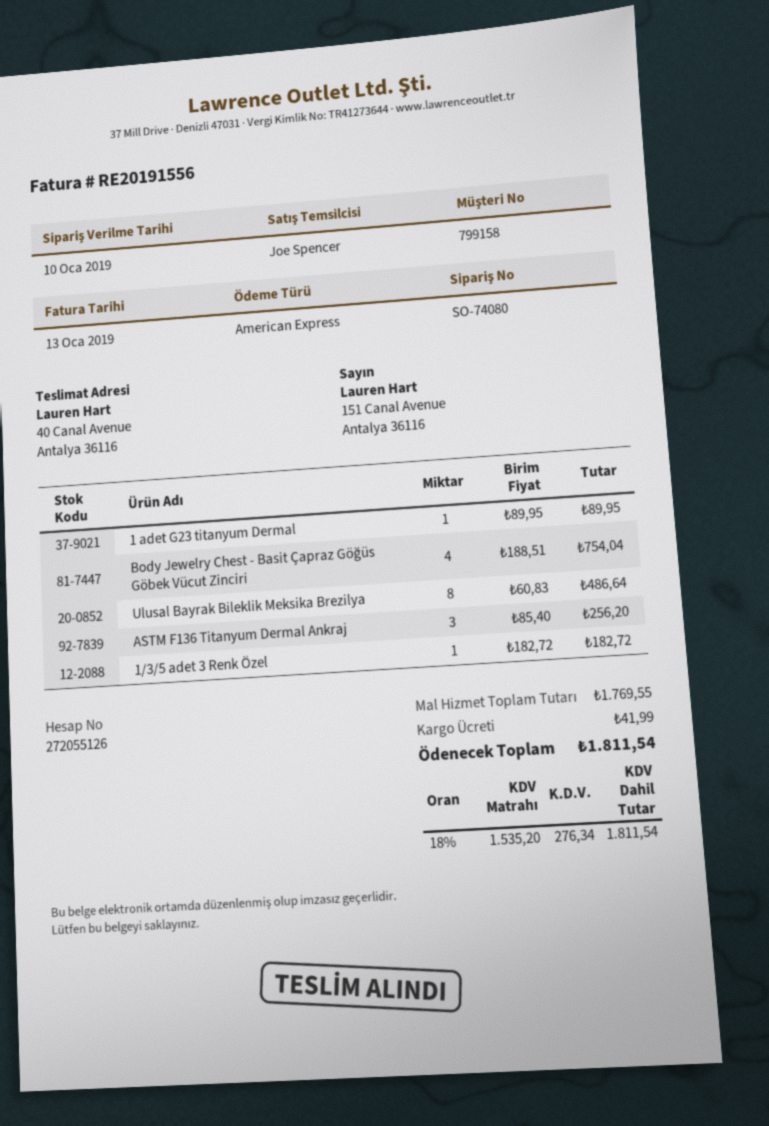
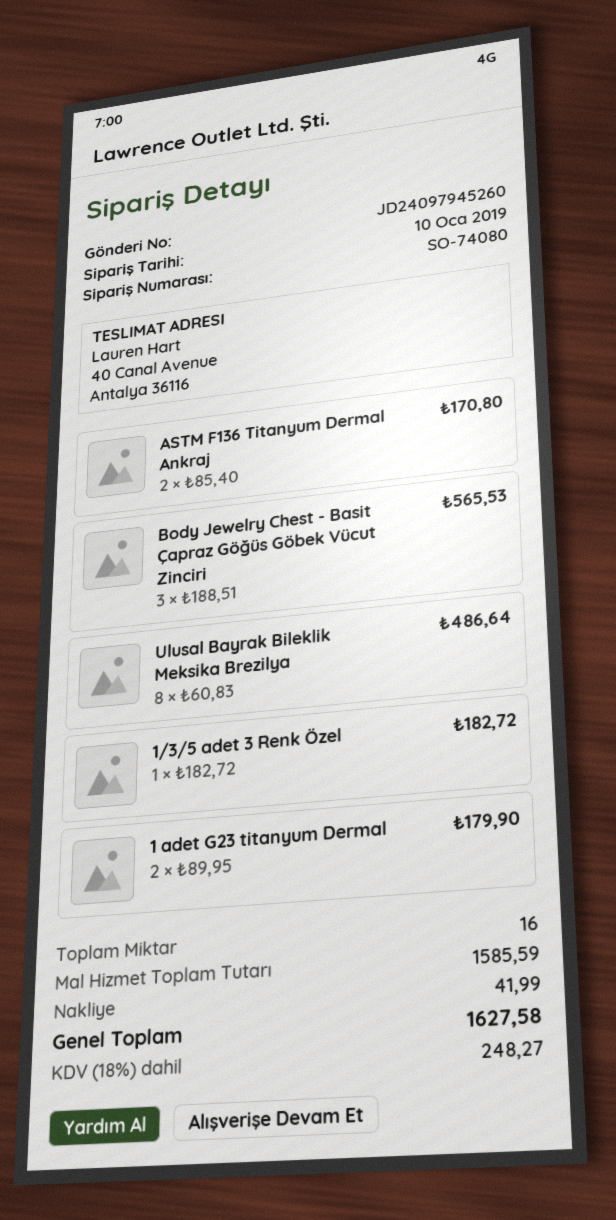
1 adet G23 titanyum Dermal: 1 x 89.95 = 89.95 -> 2 x 89.95 = 179.90
Body Jewelry Chest - Basit Çapraz Göğüs Göbek Vücut Zinciri: 4 x 188.51 = 754.04 -> 3 x 188.51 = 565.53
ASTM F136 Titanyum Dermal Ankraj: 3 x 85.40 = 256.20 -> 2 x 85.40 = 170.80
subtotal: 1769.55 -> 1585.59
tax: 18% = 276.34 -> 18% = 248.27
total: 1811.54 -> 1627.58

